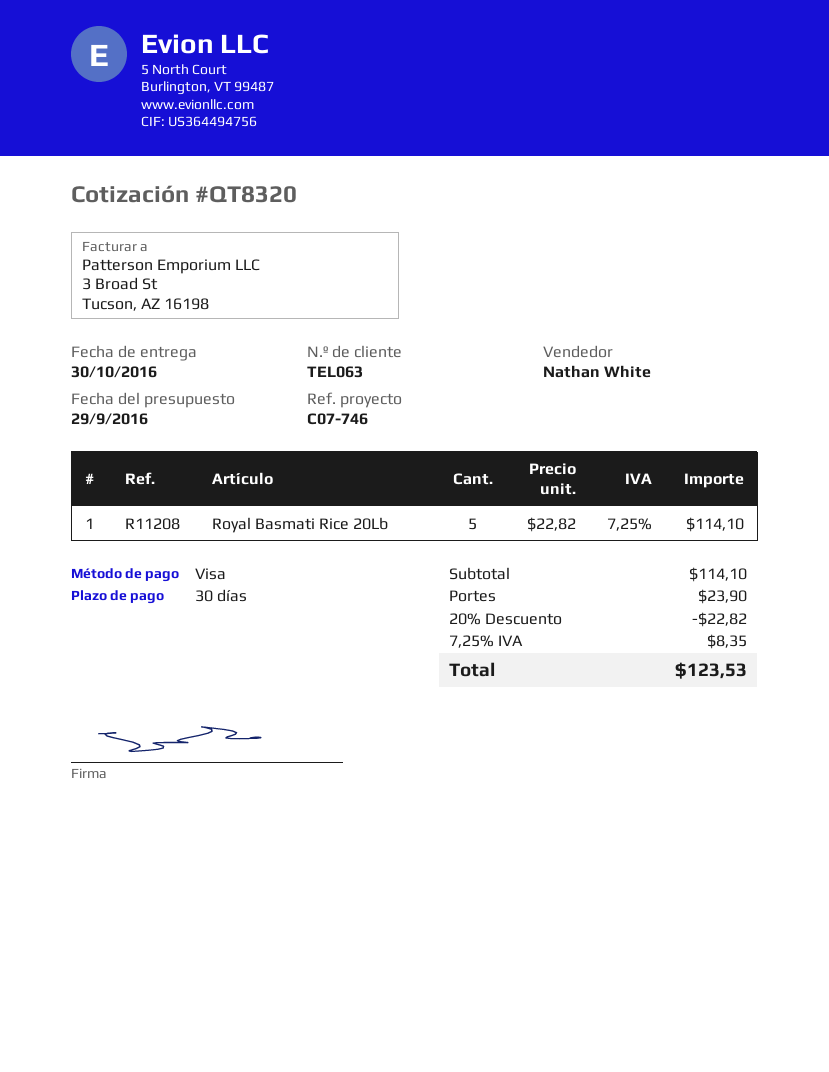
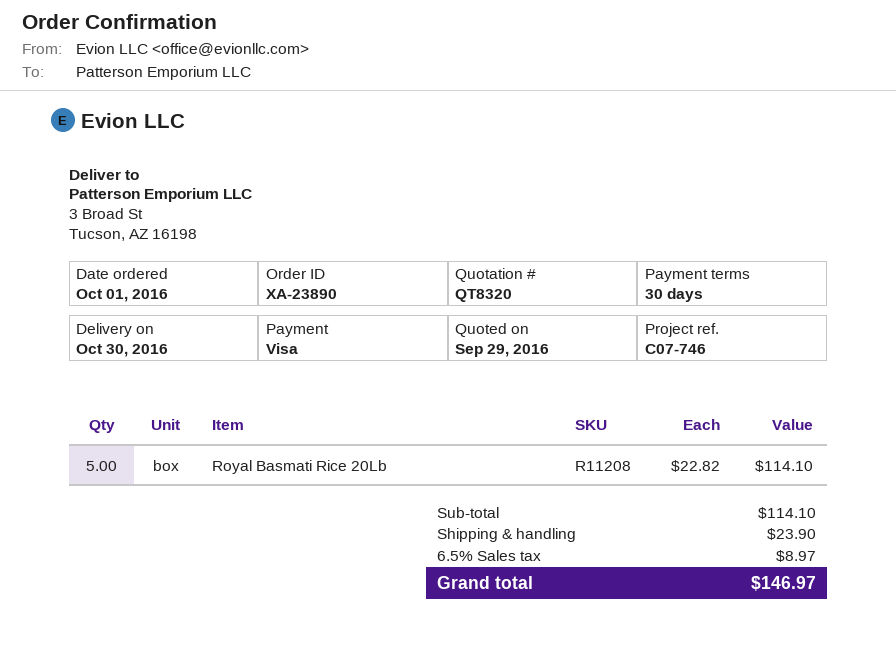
discount: 20% = 22.82 -> none
tax: 7.25% = 8.35 -> 6.5% = 8.97
total: 123.53 -> 146.97

